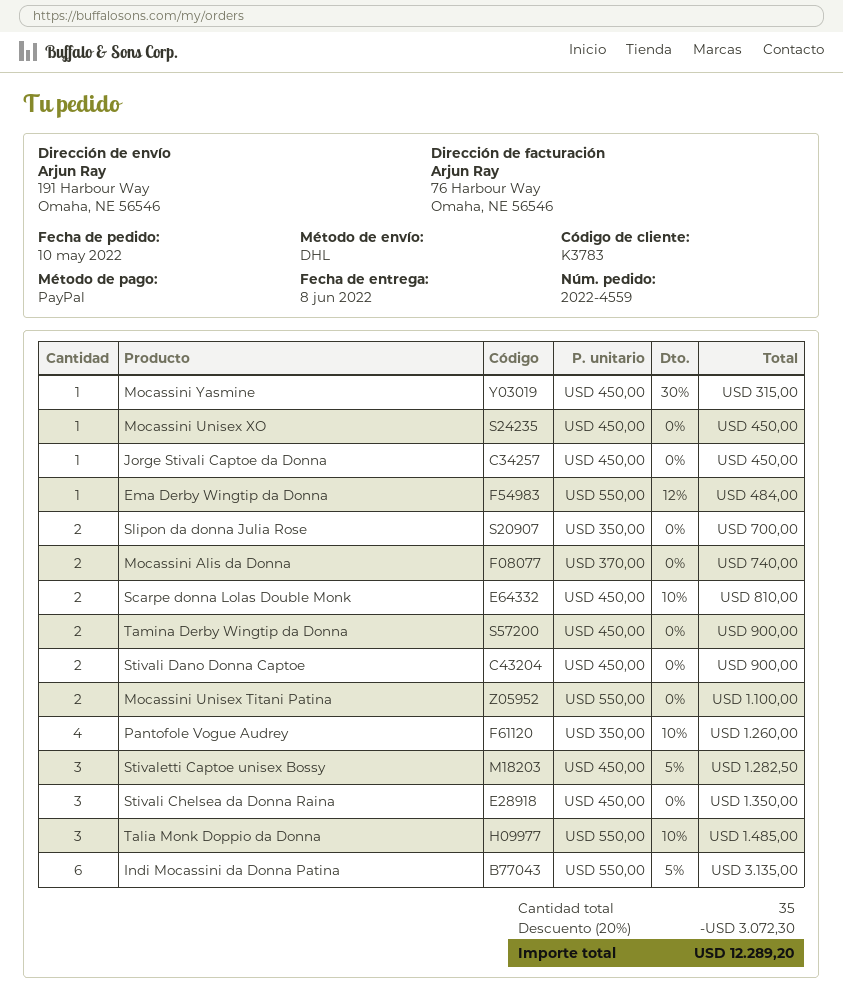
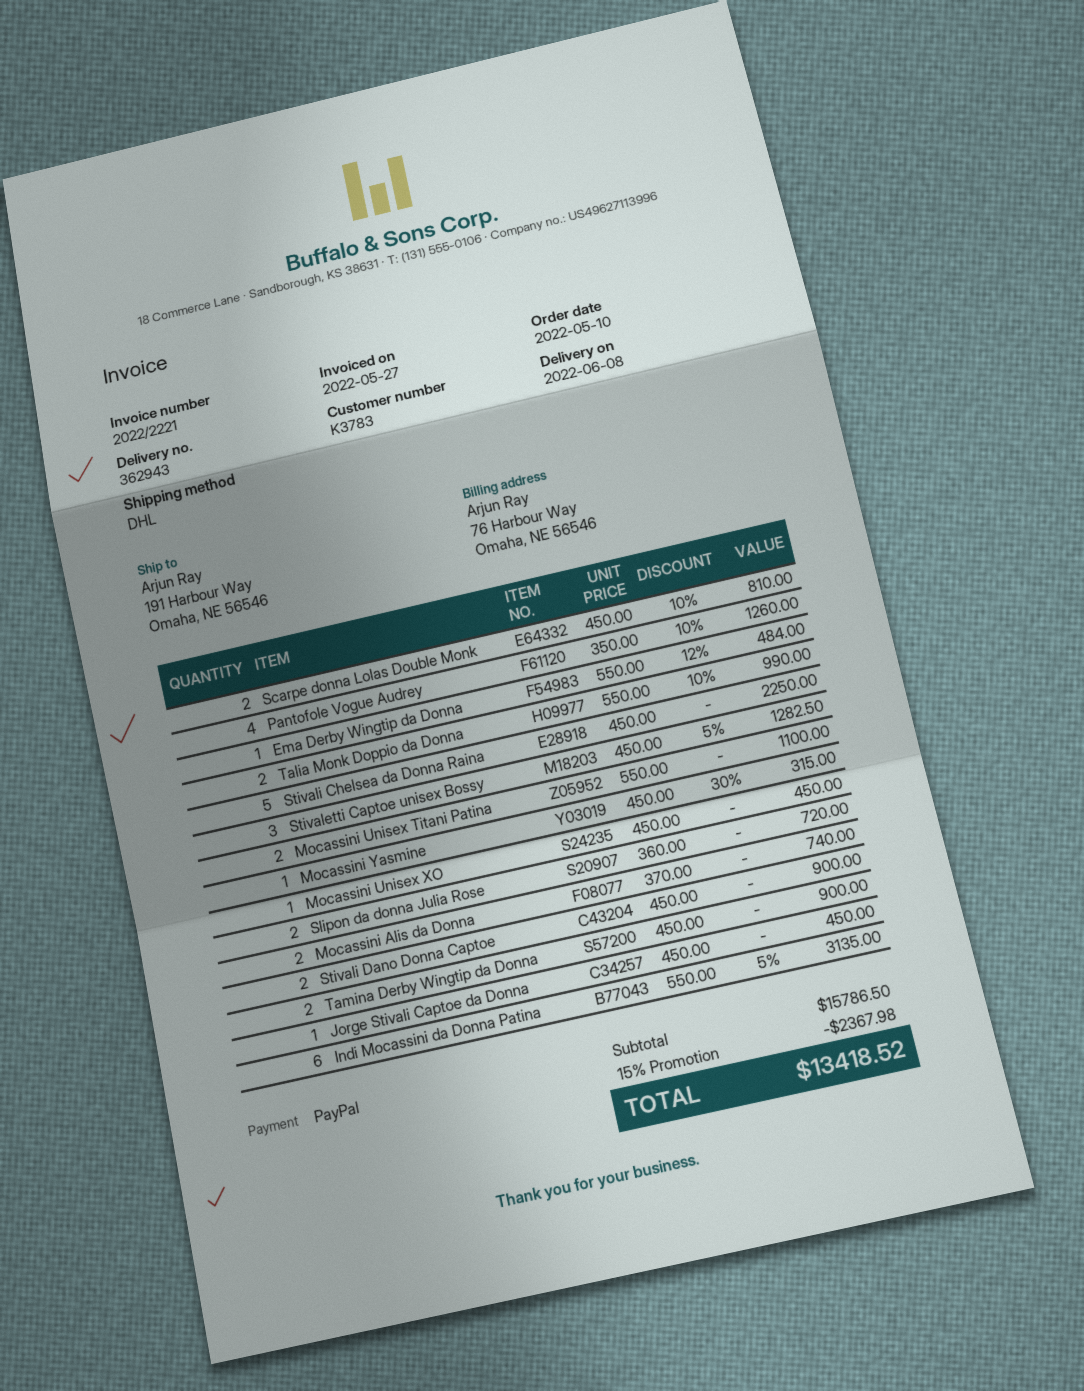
Slipon da donna Julia Rose: 2 x 350.00 = 700.00 -> 2 x 360.00 = 720.00
Stivali Chelsea da Donna Raina: 3 x 450.00 = 1350.00 -> 5 x 450.00 = 2250.00
Talia Monk Doppio da Donna: 3 x 550.00 - 10% = 1485.00 -> 2 x 550.00 - 10% = 990.00
discount: 20% = 3072.30 -> 15% = 2367.98
total: 12289.20 -> 13418.52

